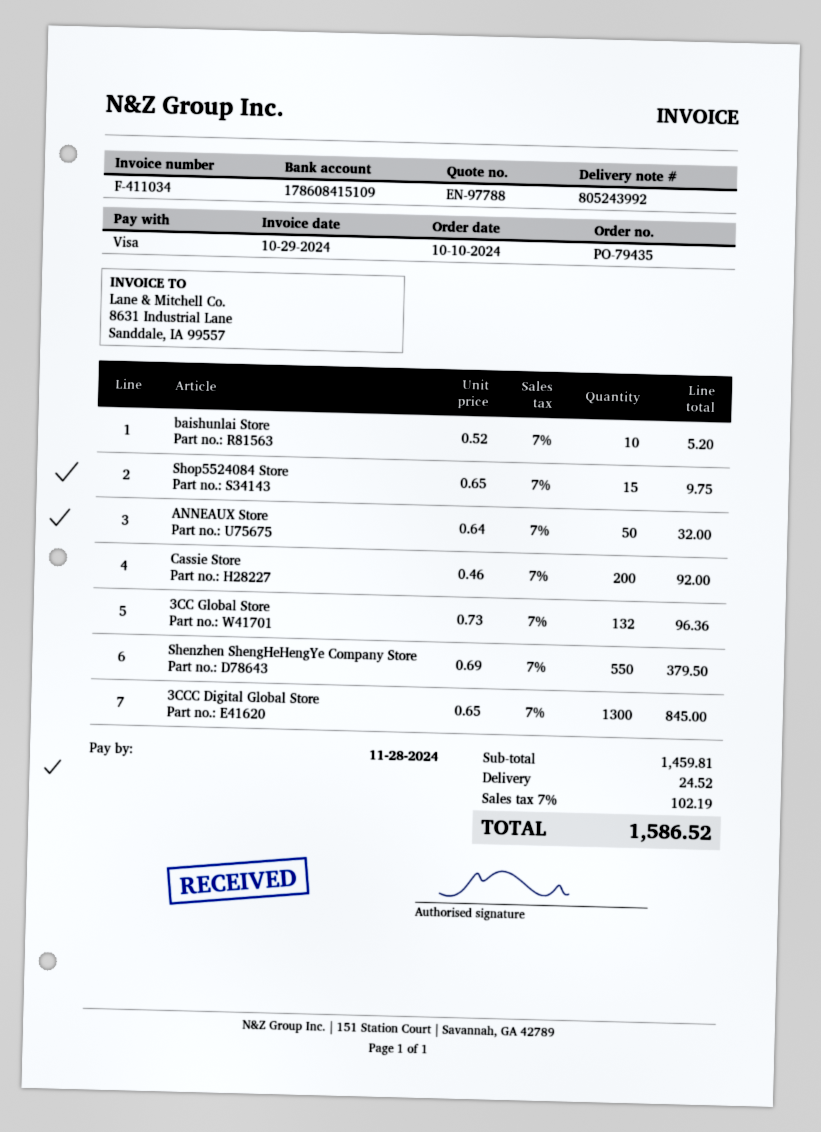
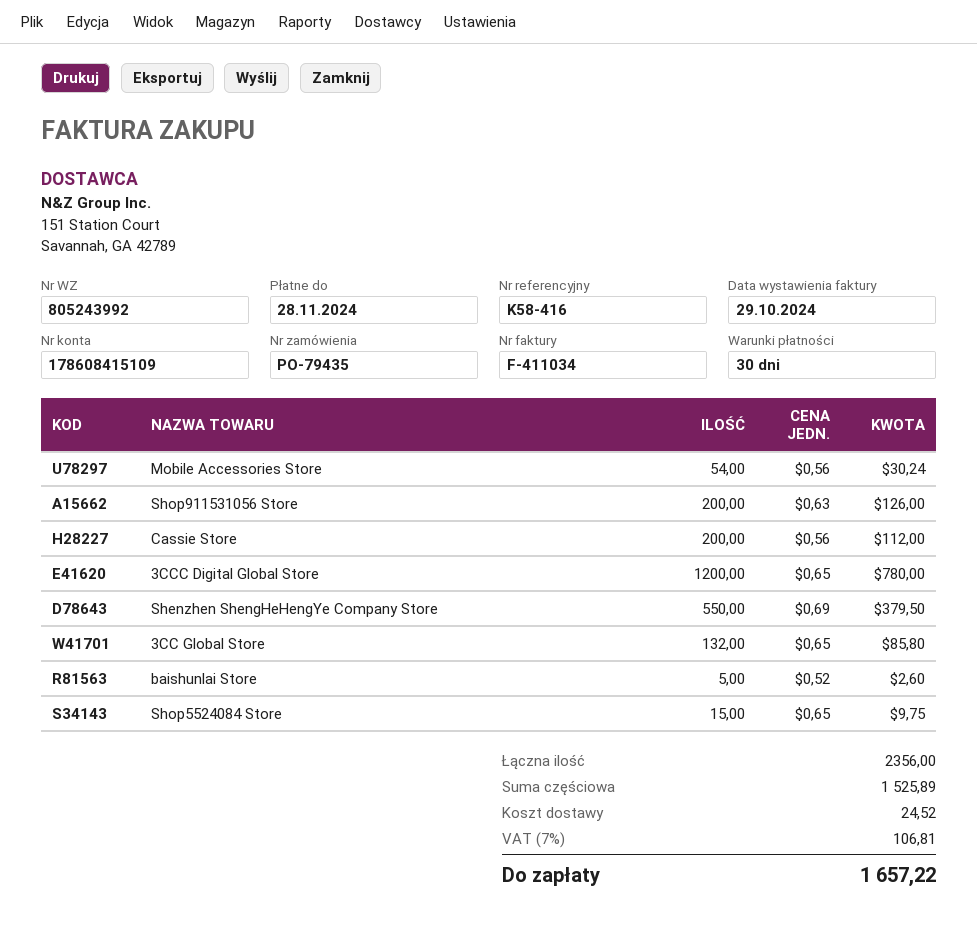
baishunlai Store: 10 x 0.52 = 5.20 -> 5 x 0.52 = 2.60
ANNEAUX Store: 50 x 0.64 = 32.00 -> none
Cassie Store: 200 x 0.46 = 92.00 -> 200 x 0.56 = 112.00
3CC Global Store: 132 x 0.73 = 96.36 -> 132 x 0.65 = 85.80
3CCC Digital Global Store: 1300 x 0.65 = 845.00 -> 1200 x 0.65 = 780.00
Mobile Accessories Store: none -> 54 x 0.56 = 30.24
Shop911531056 Store: none -> 200 x 0.63 = 126.00
subtotal: 1459.81 -> 1525.89
tax: 7% = 102.19 -> 7% = 106.81
total: 1586.52 -> 1657.22

